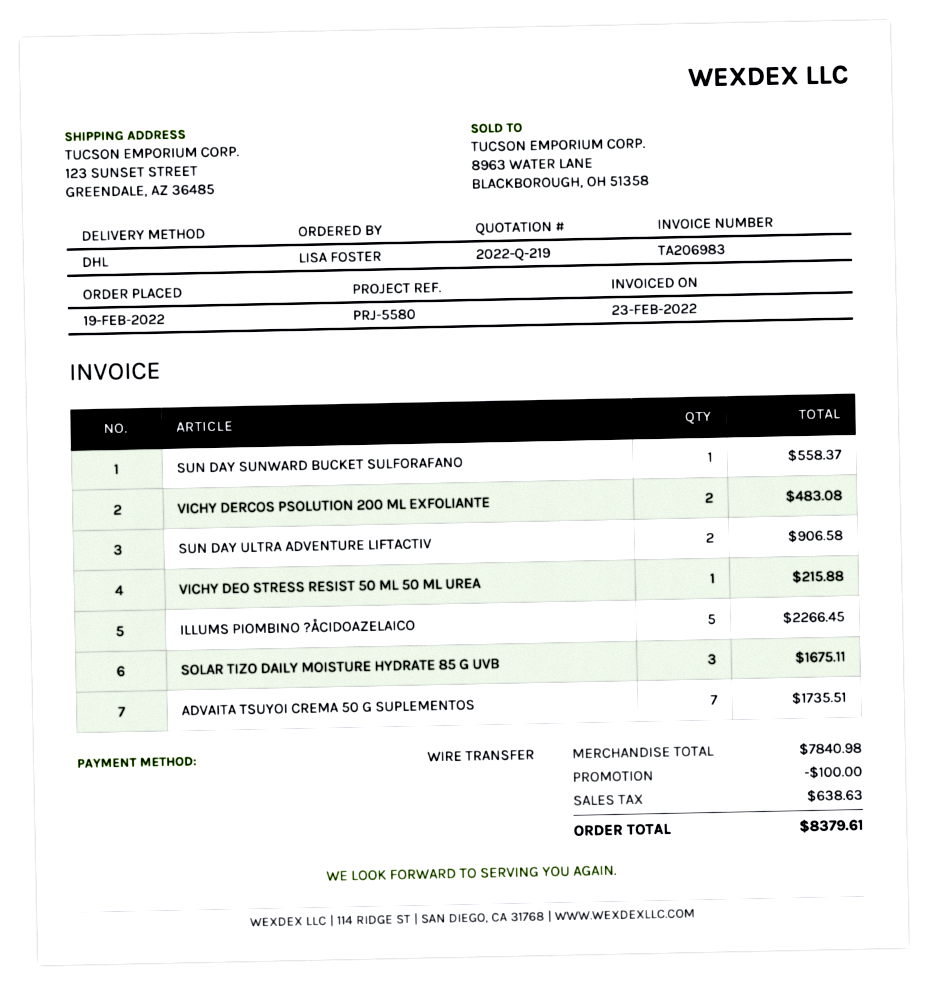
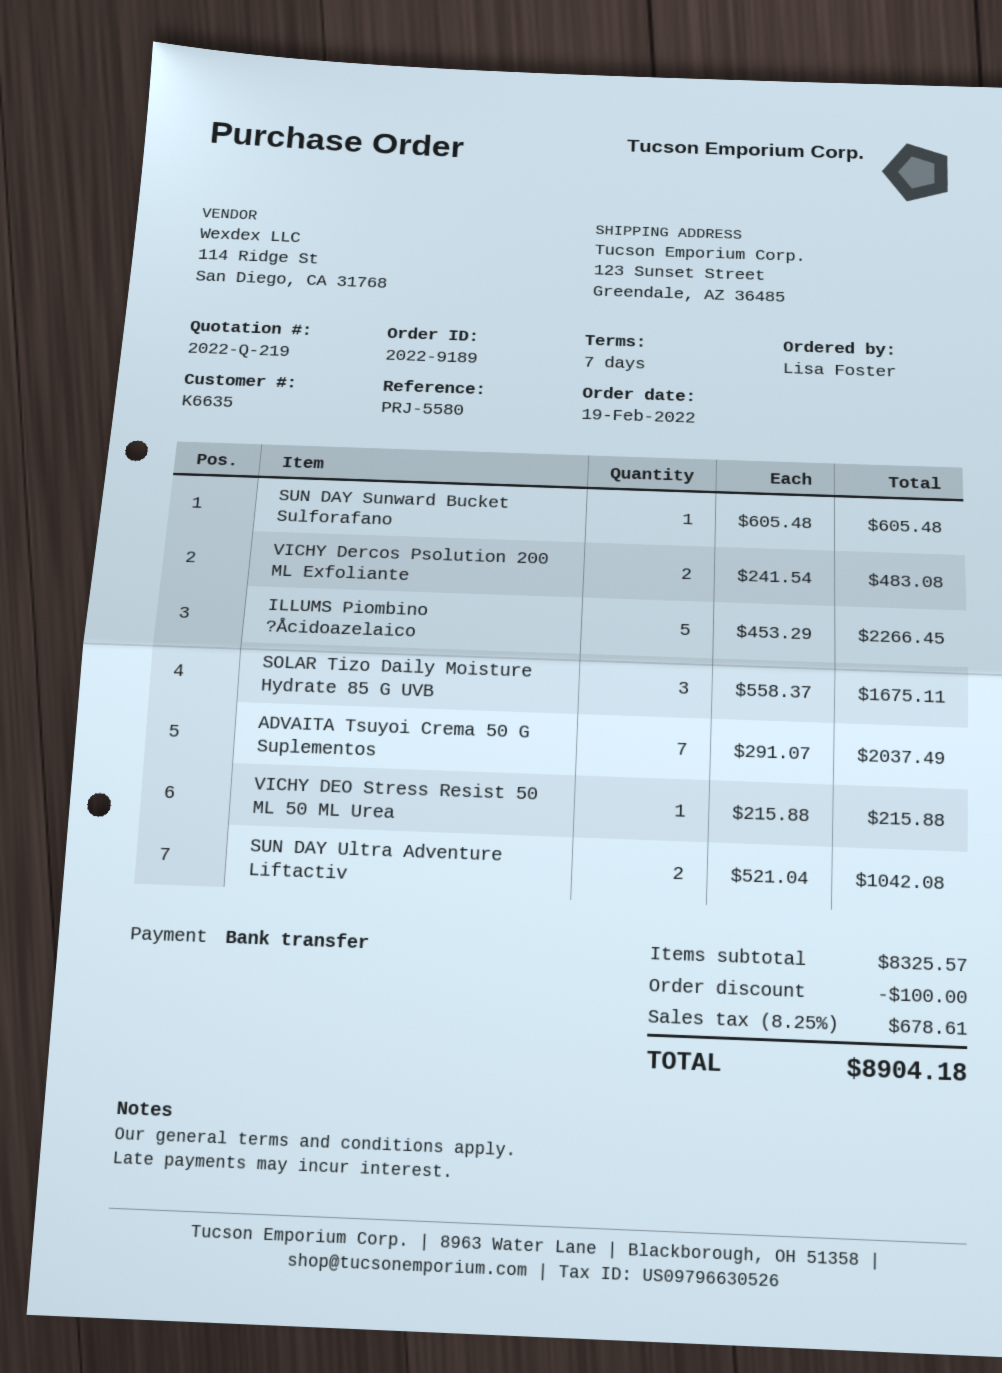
SUN DAY SUNWARD BUCKET SULFORAFANO: 1 for 558.37 -> 1 for 605.48
SUN DAY ULTRA ADVENTURE LIFTACTIV: 2 for 906.58 -> 2 for 1042.08
ADVAITA TSUYOI CREMA 50 G SUPLEMENTOS: 7 for 1735.51 -> 7 for 2037.49
subtotal: 7840.98 -> 8325.57
tax: 638.63 -> 678.61
total: 8379.61 -> 8904.18

